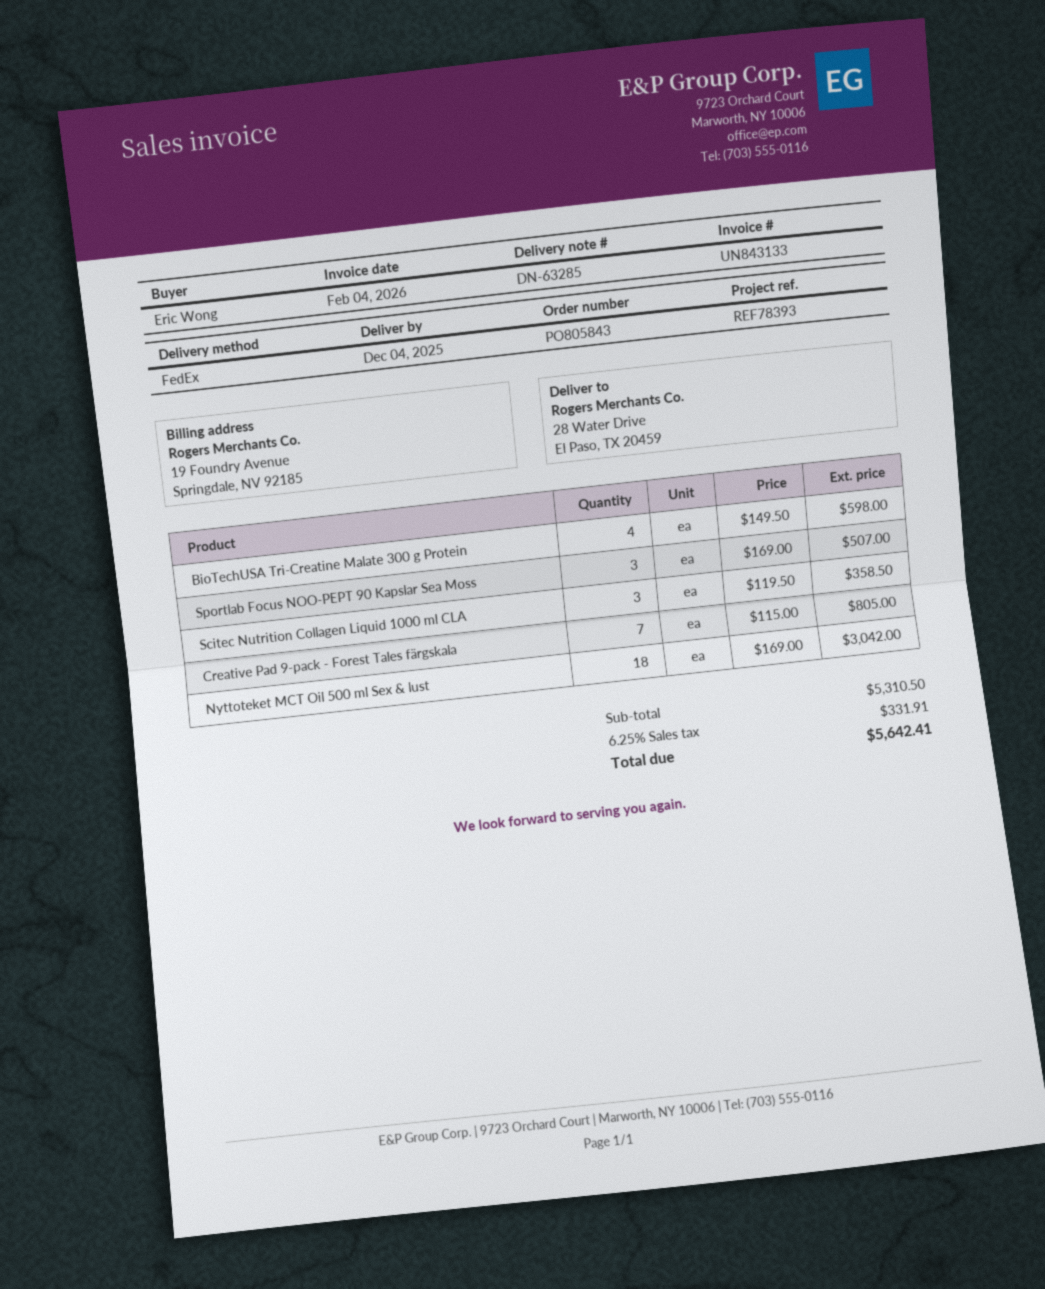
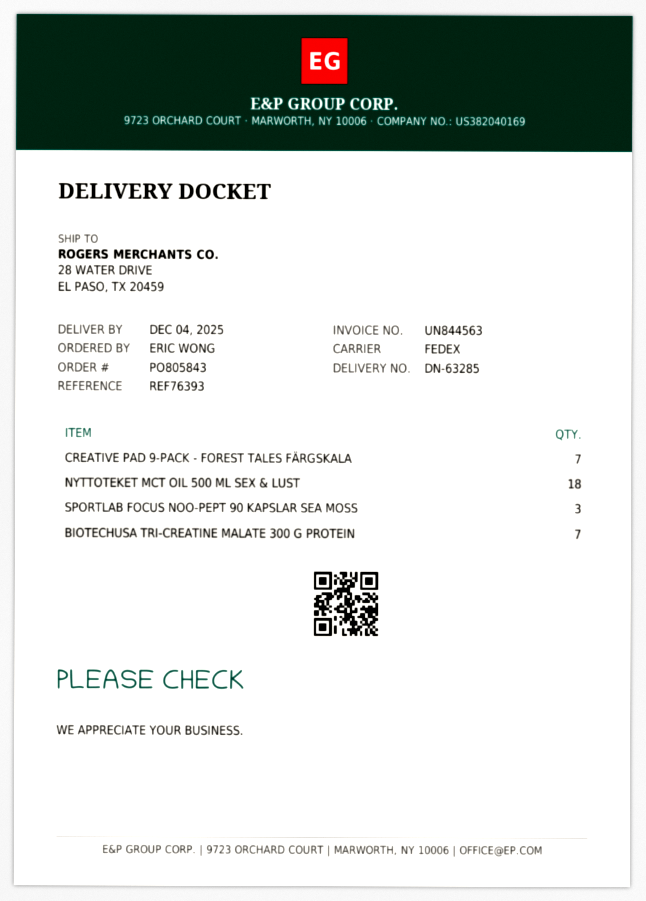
invoice number: UN843133 -> UN844563
reference: REF78393 -> REF76393
BioTechUSA Tri-Creatine Malate 300 g Protein: 4 -> 7
Scitec Nutrition Collagen Liquid 1000 ml CLA: 3 -> none

